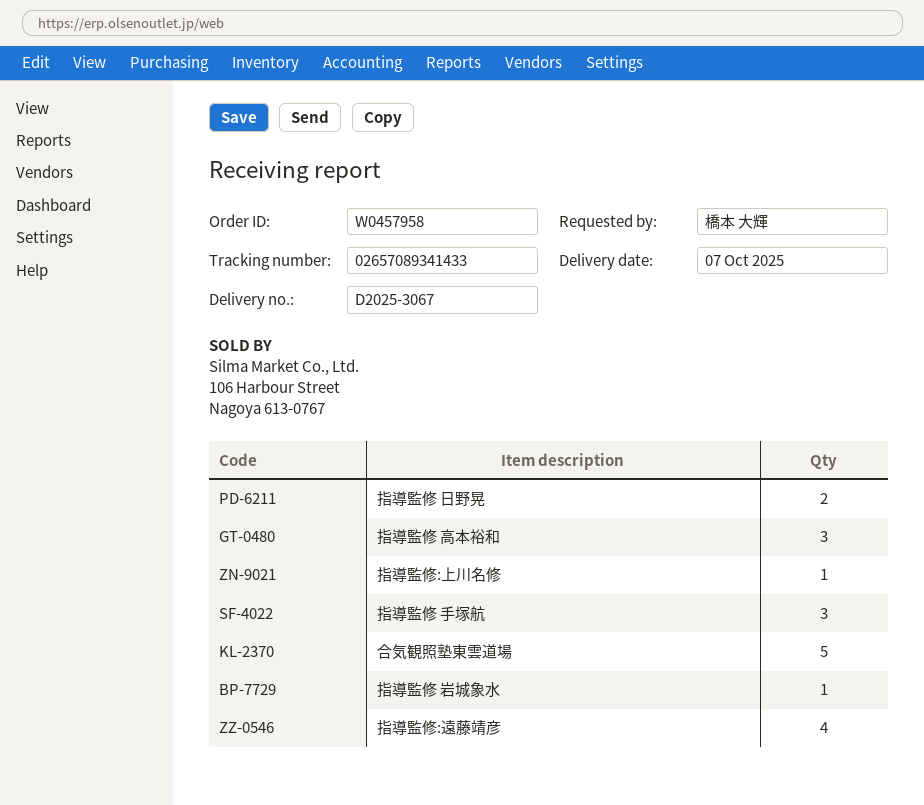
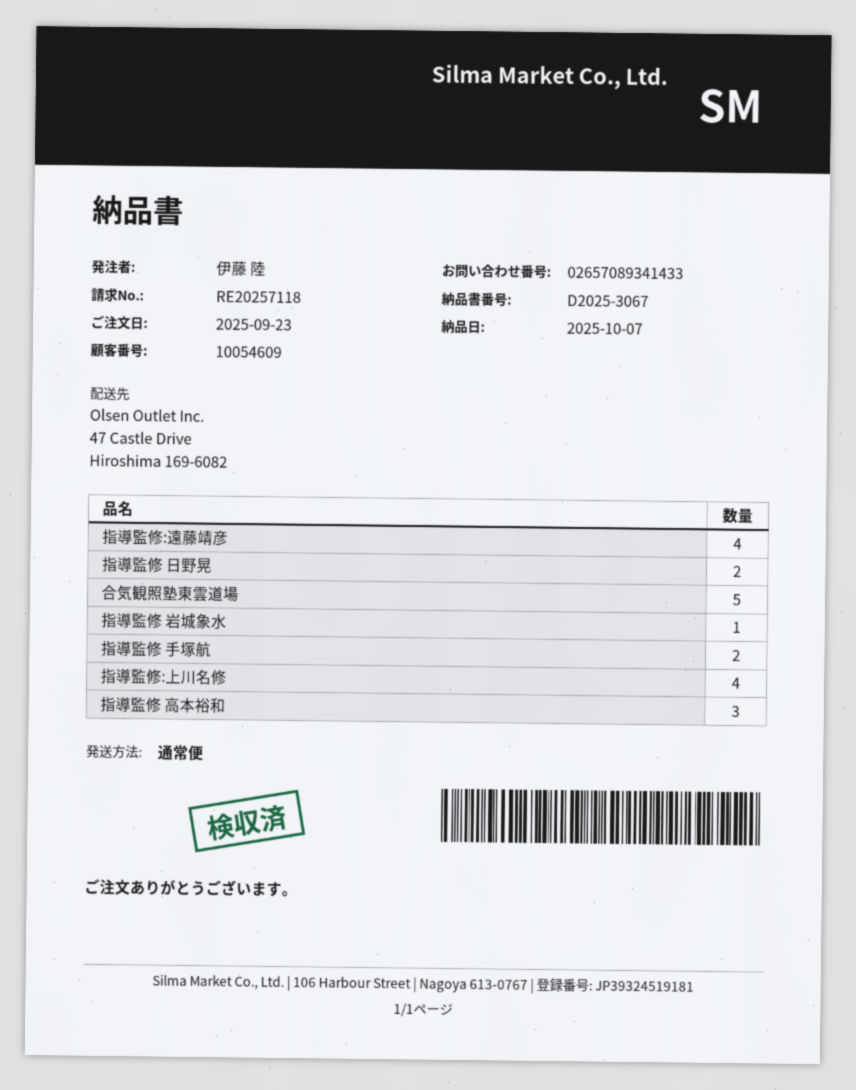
ordered by: 橋本 大輝 -> 伊藤 陸
指導監修:上川名修: 1 -> 4
指導監修 手塚航: 3 -> 2

